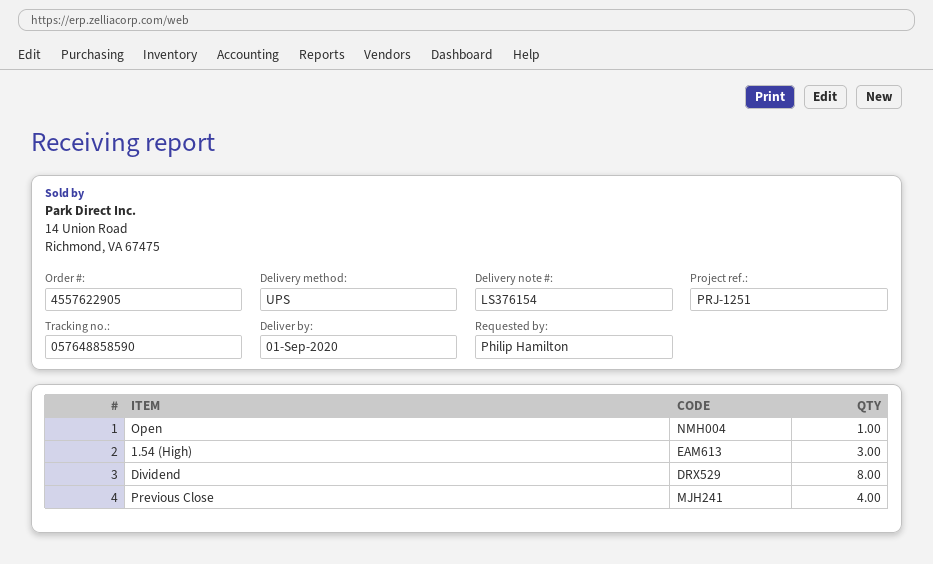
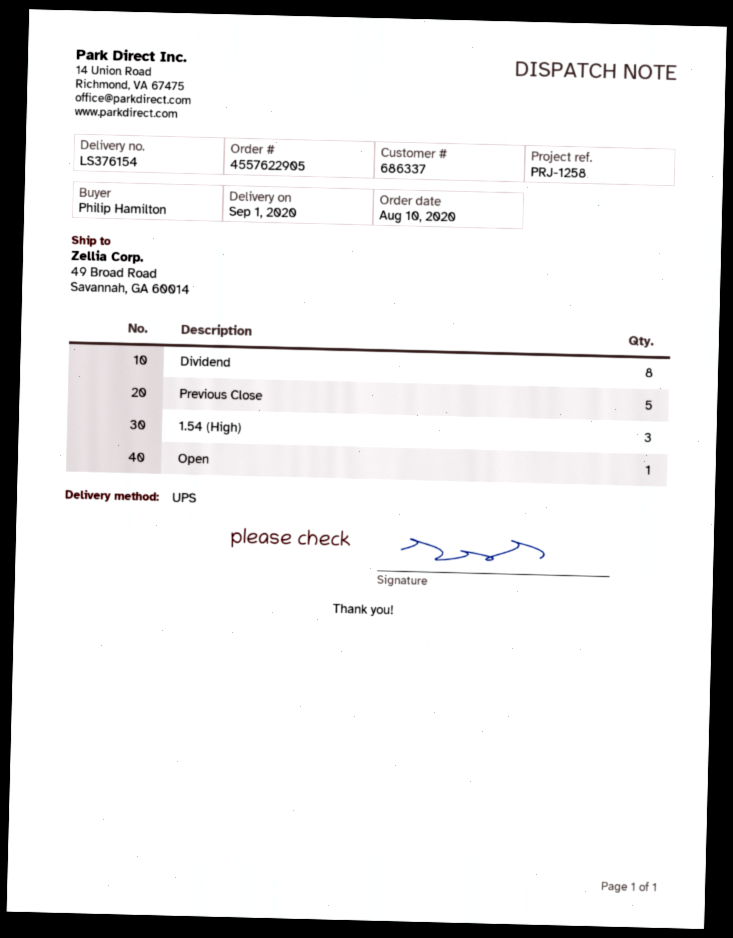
reference: PRJ-1251 -> PRJ-1258
Previous Close: 4 -> 5

